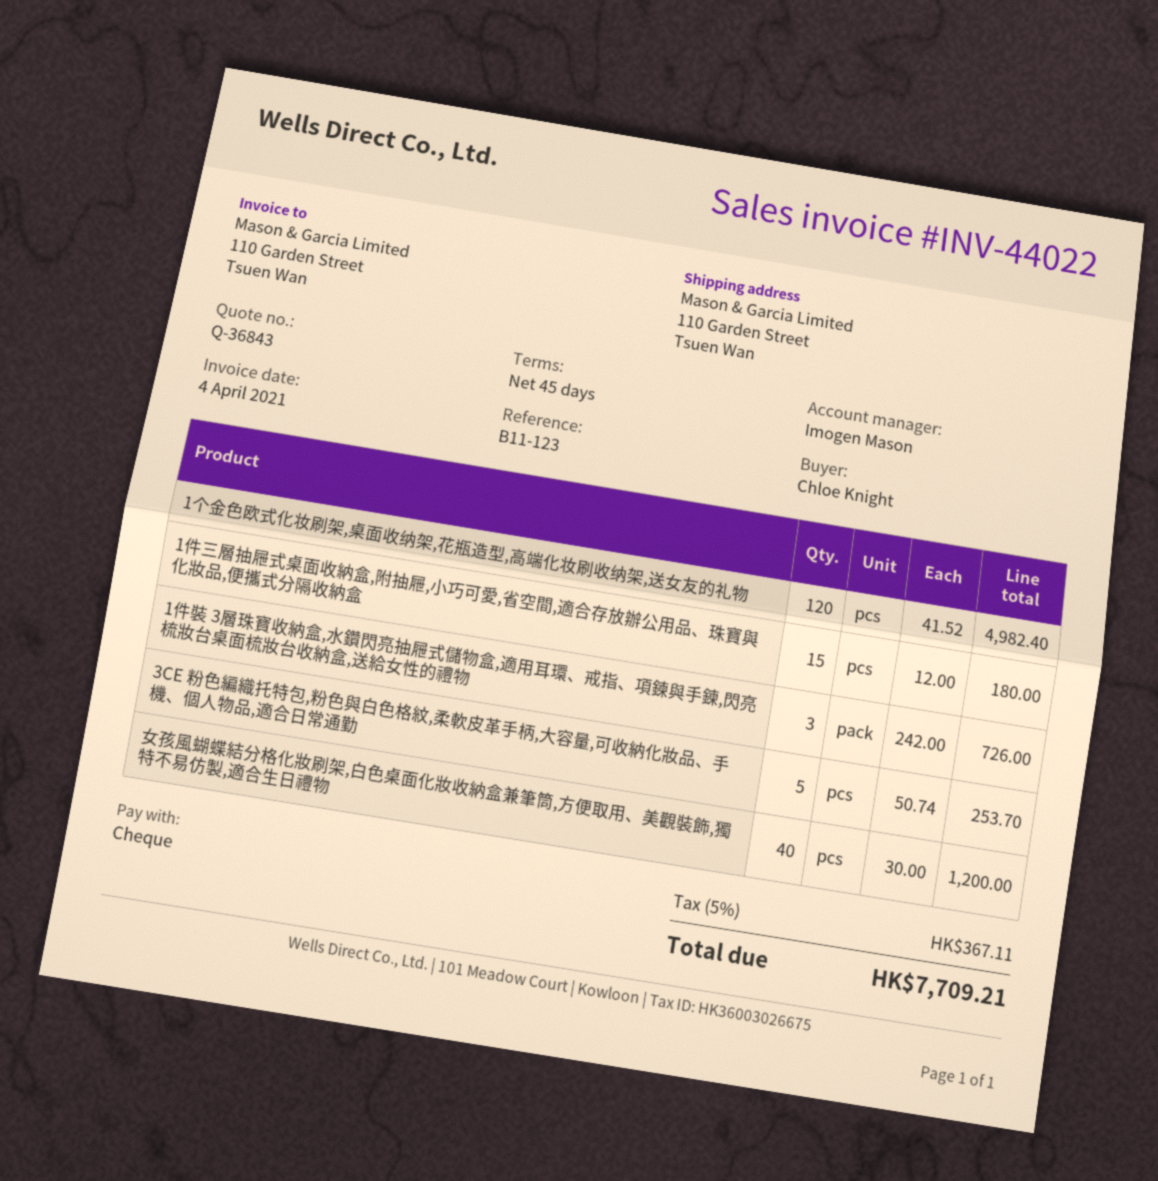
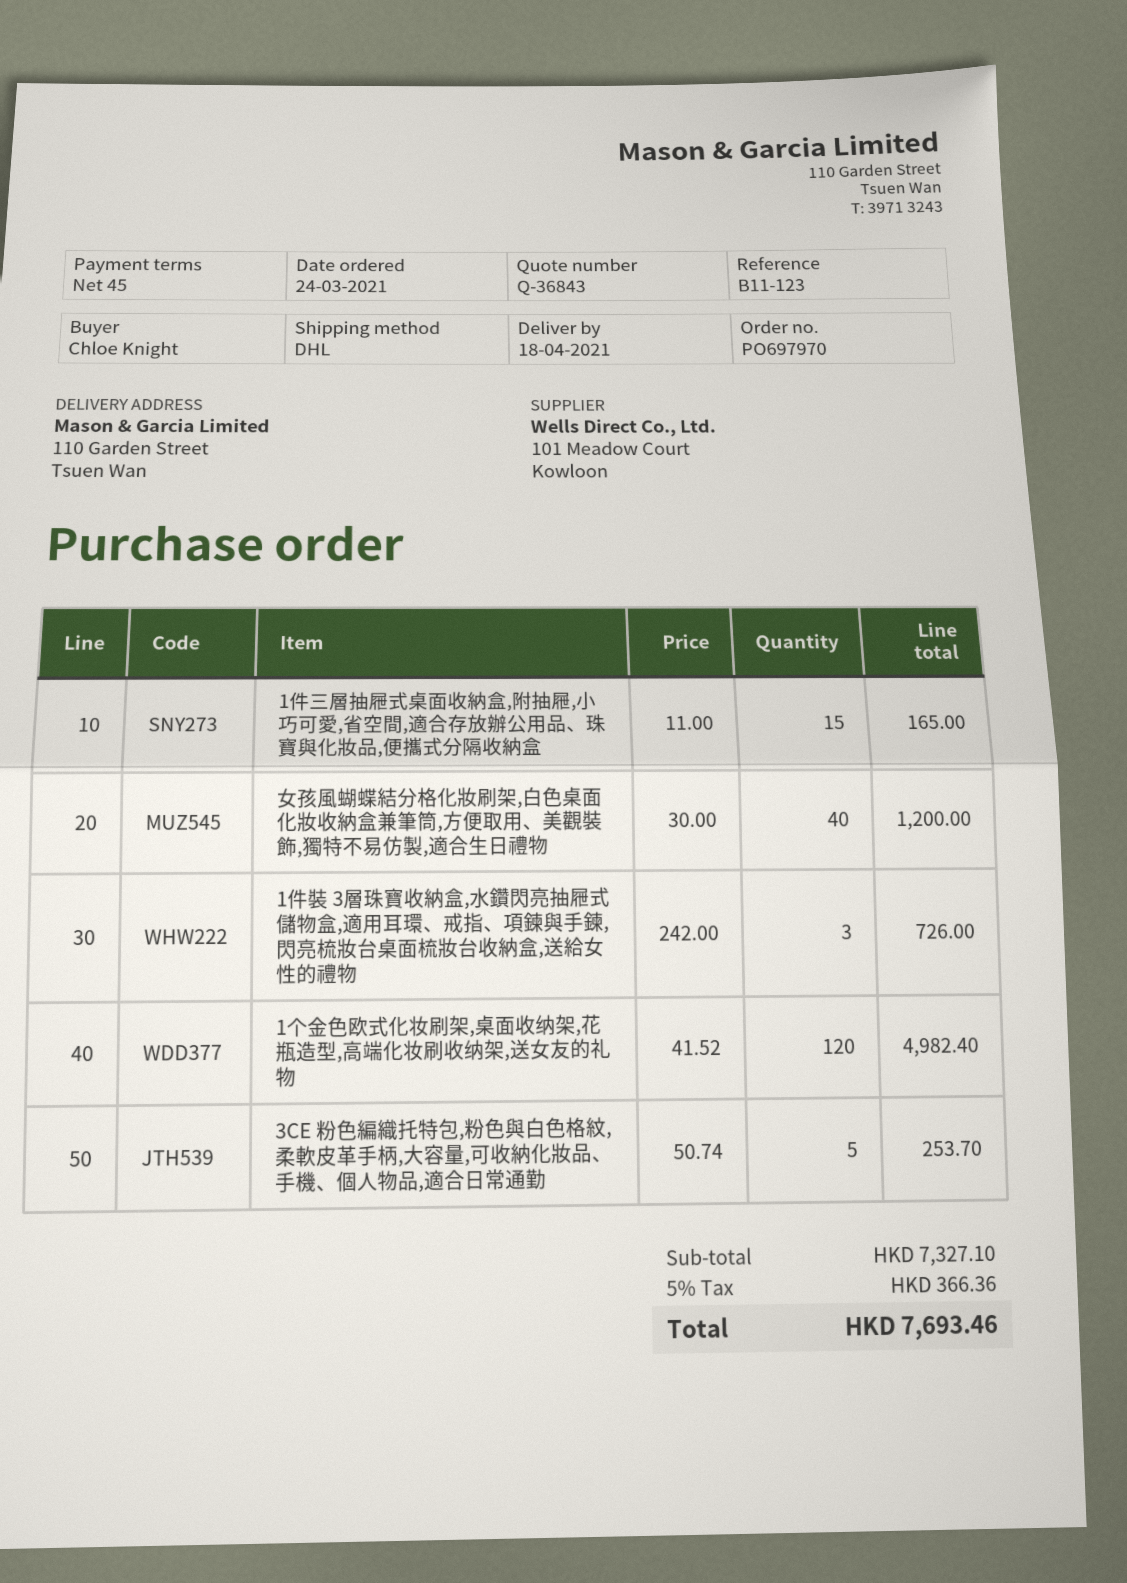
1件三層抽屜式桌面收納盒,附抽屜,小巧可愛,省空間,適合存放辦公用品、珠寶與化妝品,便攜式分隔收納盒: 15 x 12.00 = 180.00 -> 15 x 11.00 = 165.00
tax: 5% = 367.11 -> 5% = 366.36
total: 7709.21 -> 7693.46

